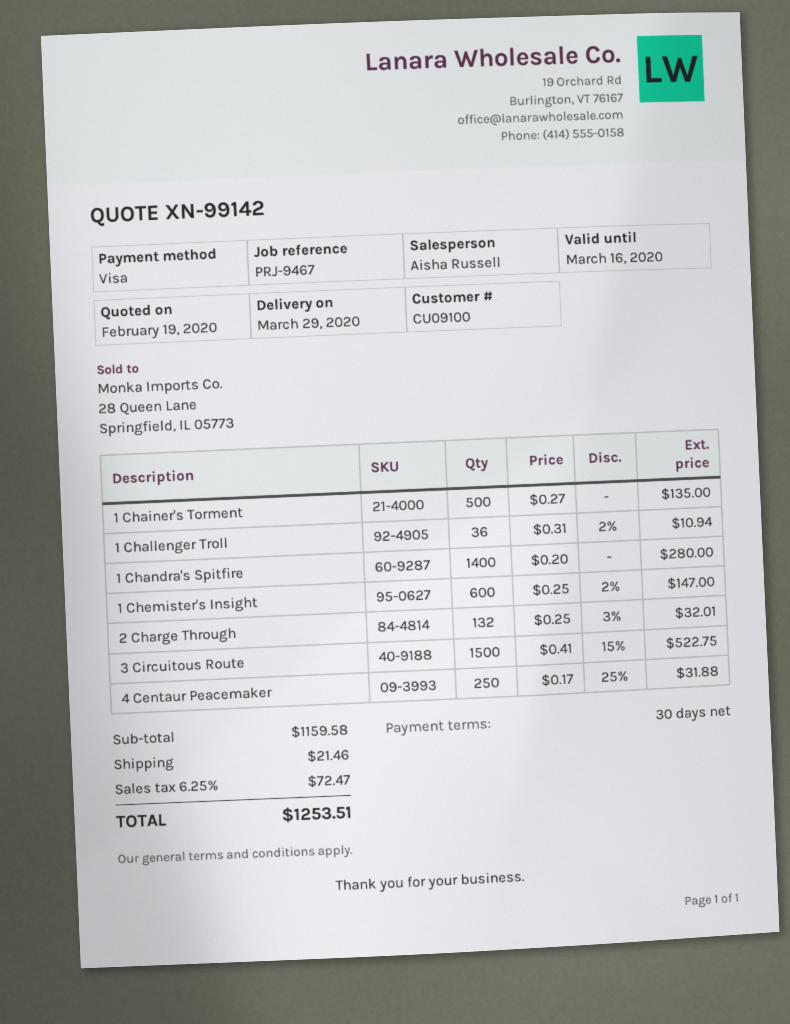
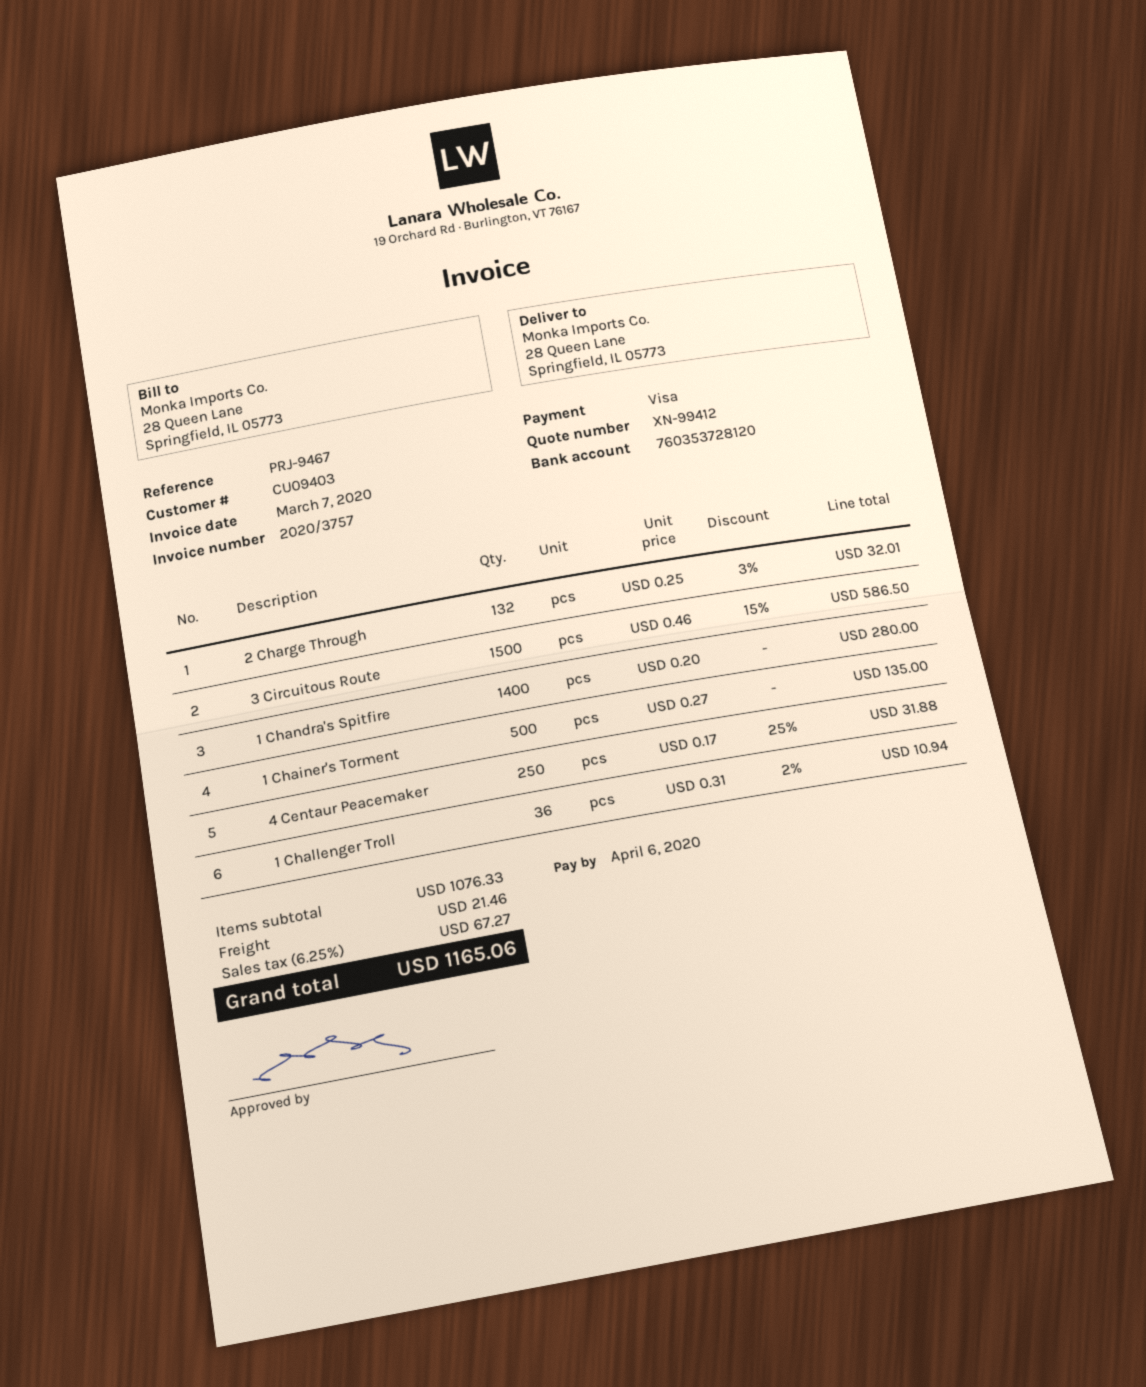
quote number: XN-99142 -> XN-99412
customer number: CU09100 -> CU09403
1 Chemister's Insight: 600 x 0.25 - 2% = 147.00 -> none
3 Circuitous Route: 1500 x 0.41 - 15% = 522.75 -> 1500 x 0.46 - 15% = 586.50
subtotal: 1159.58 -> 1076.33
tax: 6.25% = 72.47 -> 6.25% = 67.27
total: 1253.51 -> 1165.06

